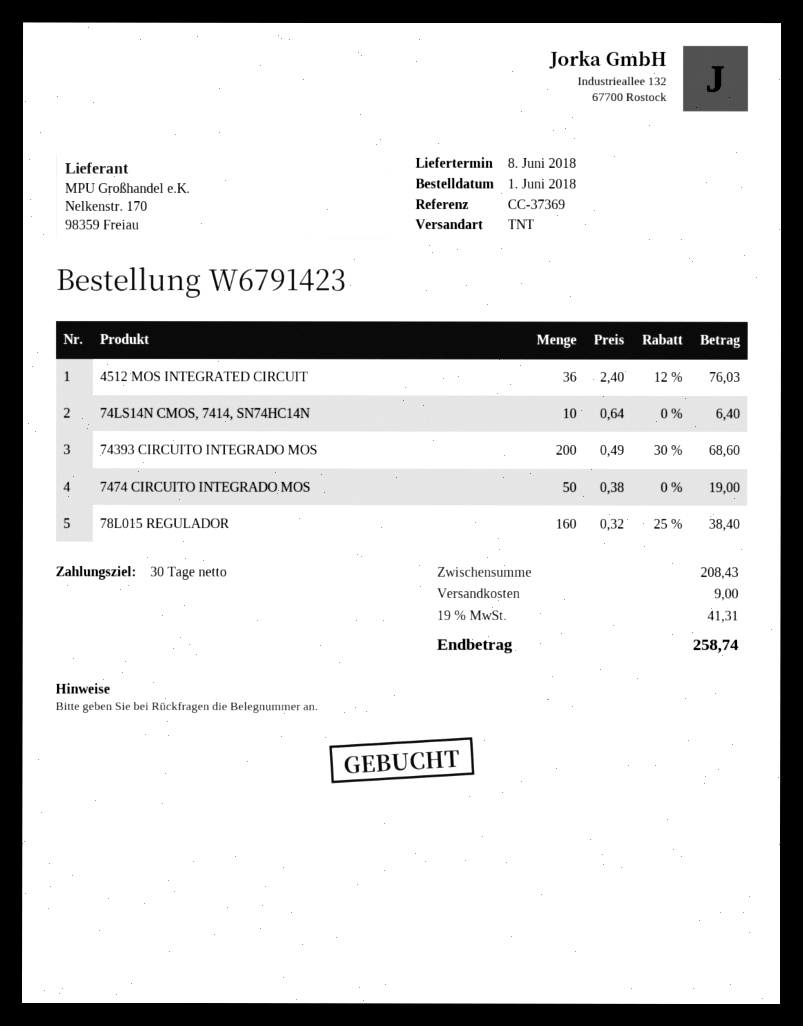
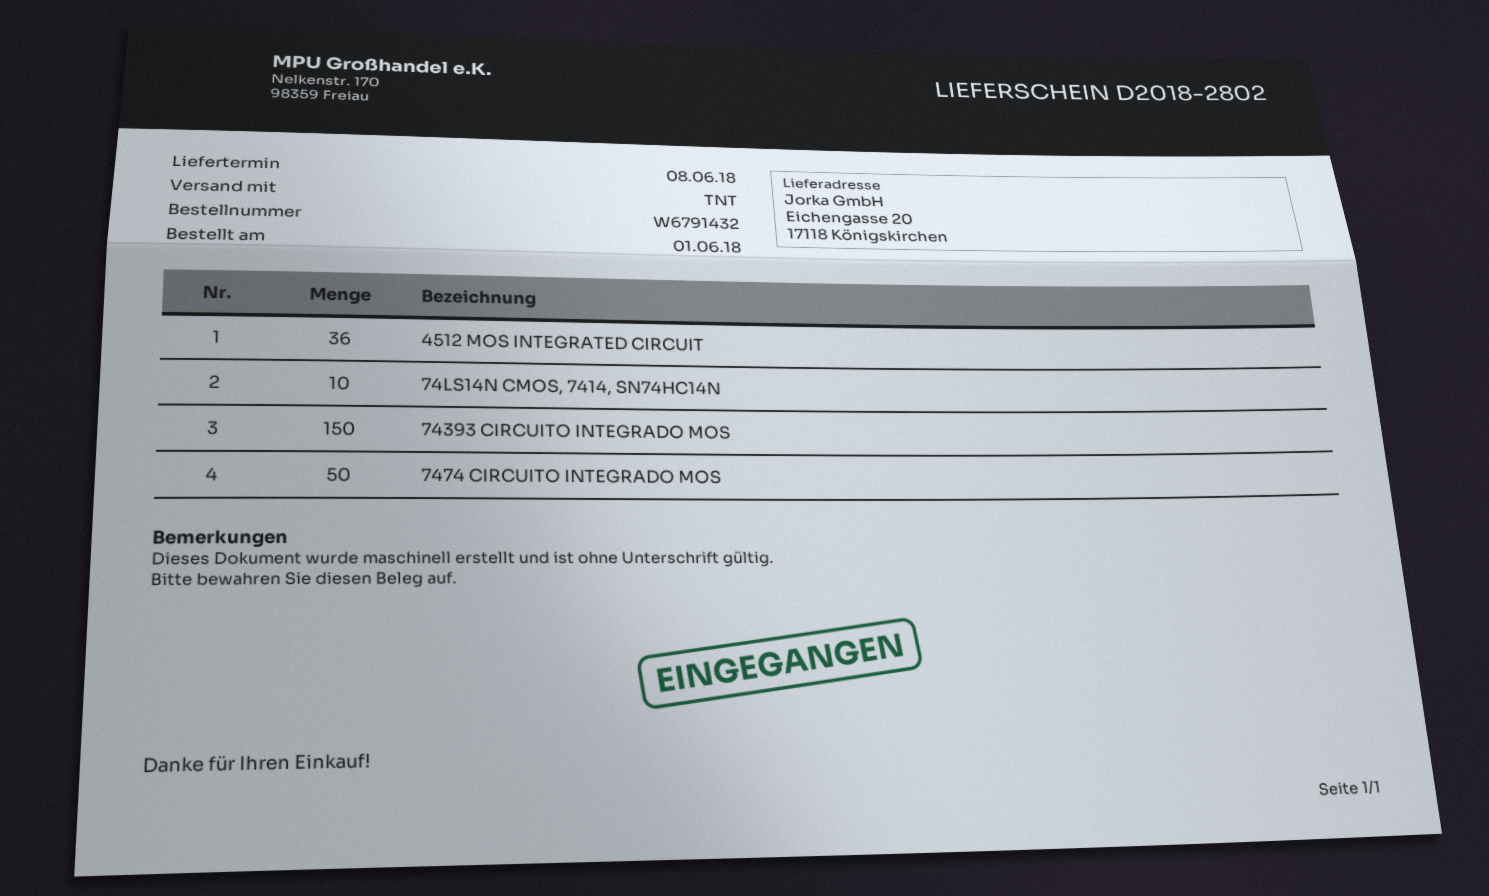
order number: W6791423 -> W6791432
74393 CIRCUITO INTEGRADO MOS: 200 -> 150
78L015 REGULADOR: 160 -> none

